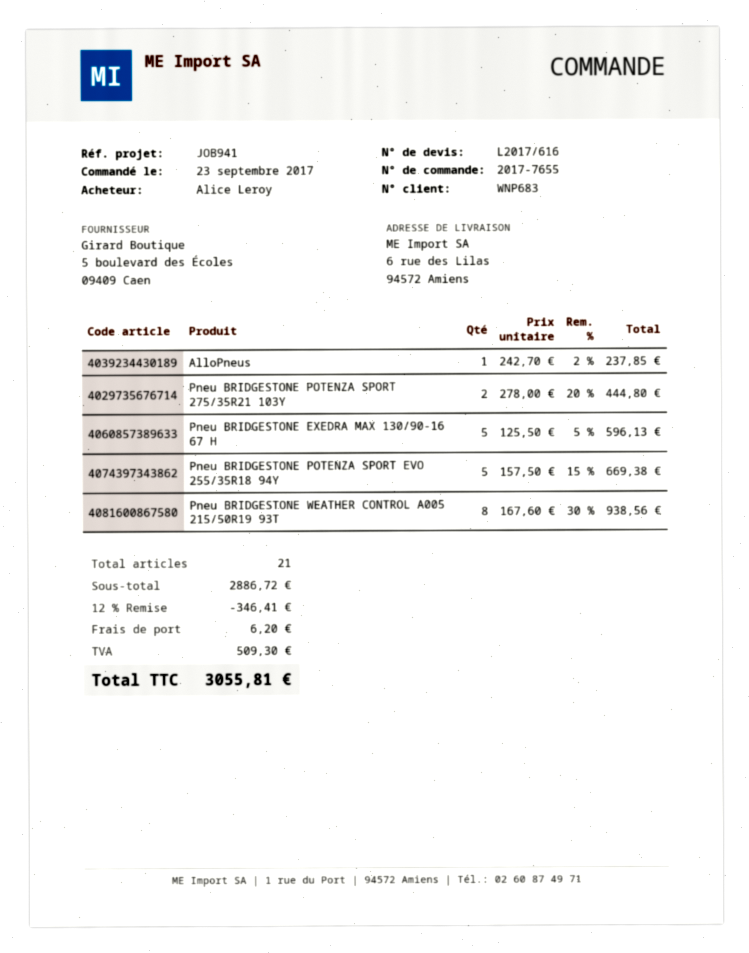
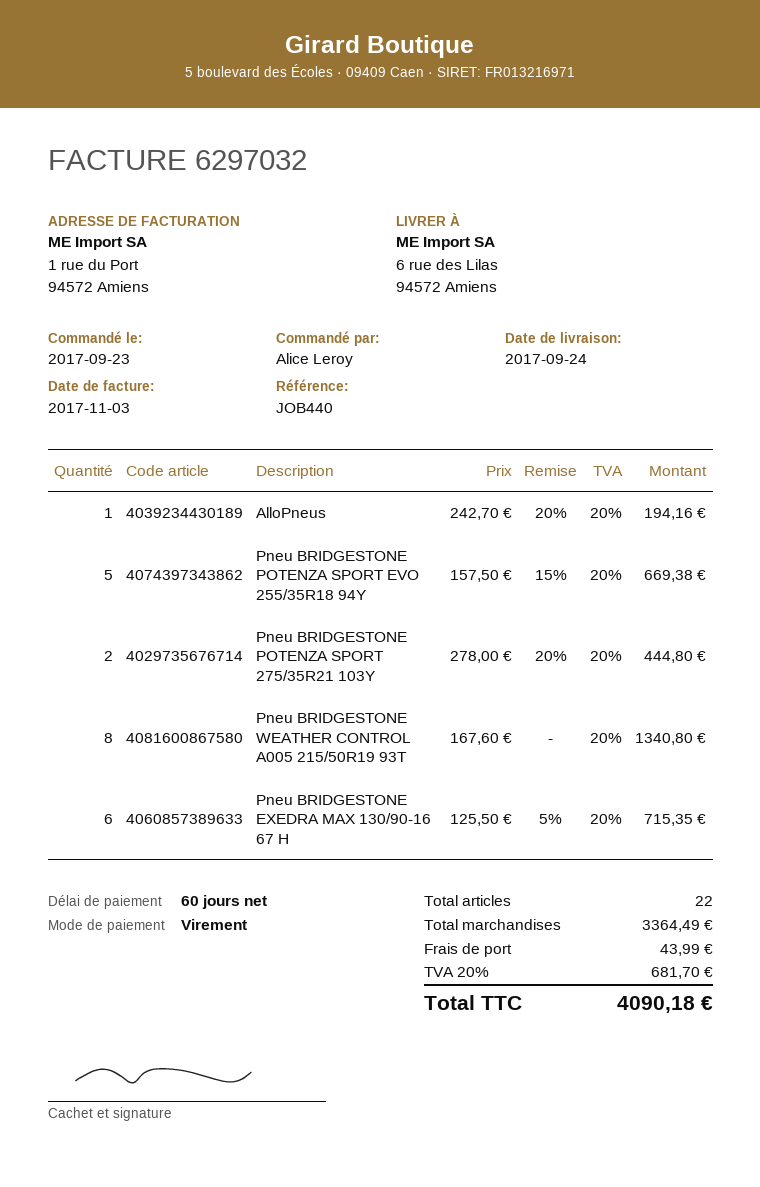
reference: JOB941 -> JOB440
AlloPneus: 1 x 242.70 - 2% = 237.85 -> 1 x 242.70 - 20% = 194.16
Pneu BRIDGESTONE EXEDRA MAX 130/90-16 67 H: 5 x 125.50 - 5% = 596.13 -> 6 x 125.50 - 5% = 715.35
Pneu BRIDGESTONE WEATHER CONTROL A005 215/50R19 93T: 8 x 167.60 - 30% = 938.56 -> 8 x 167.60 = 1340.80
total quantity: 21 -> 22
subtotal: 2886.72 -> 3364.49
discount: 12% = 346.41 -> none
shipping: 6.20 -> 43.99
tax: 509.30 -> 681.70
total: 3055.81 -> 4090.18

